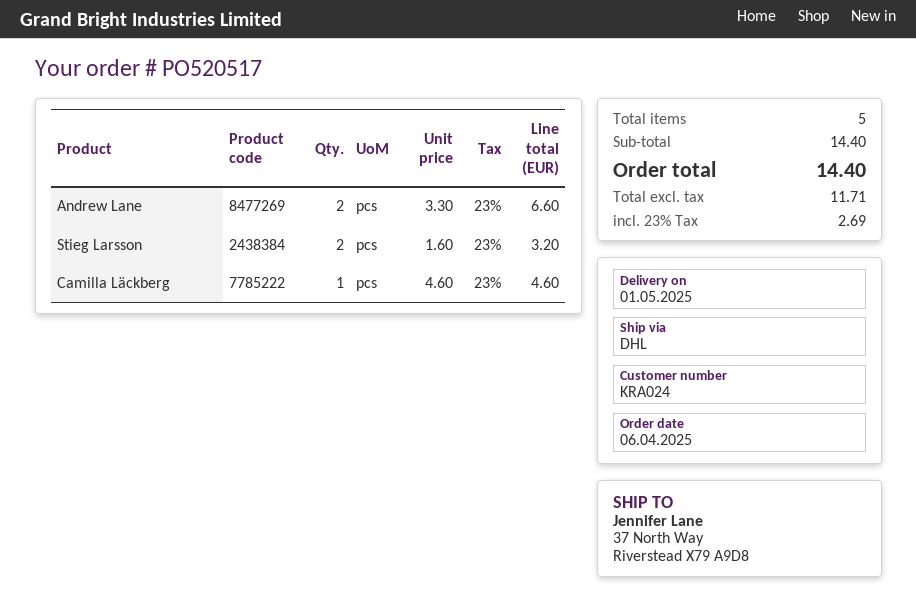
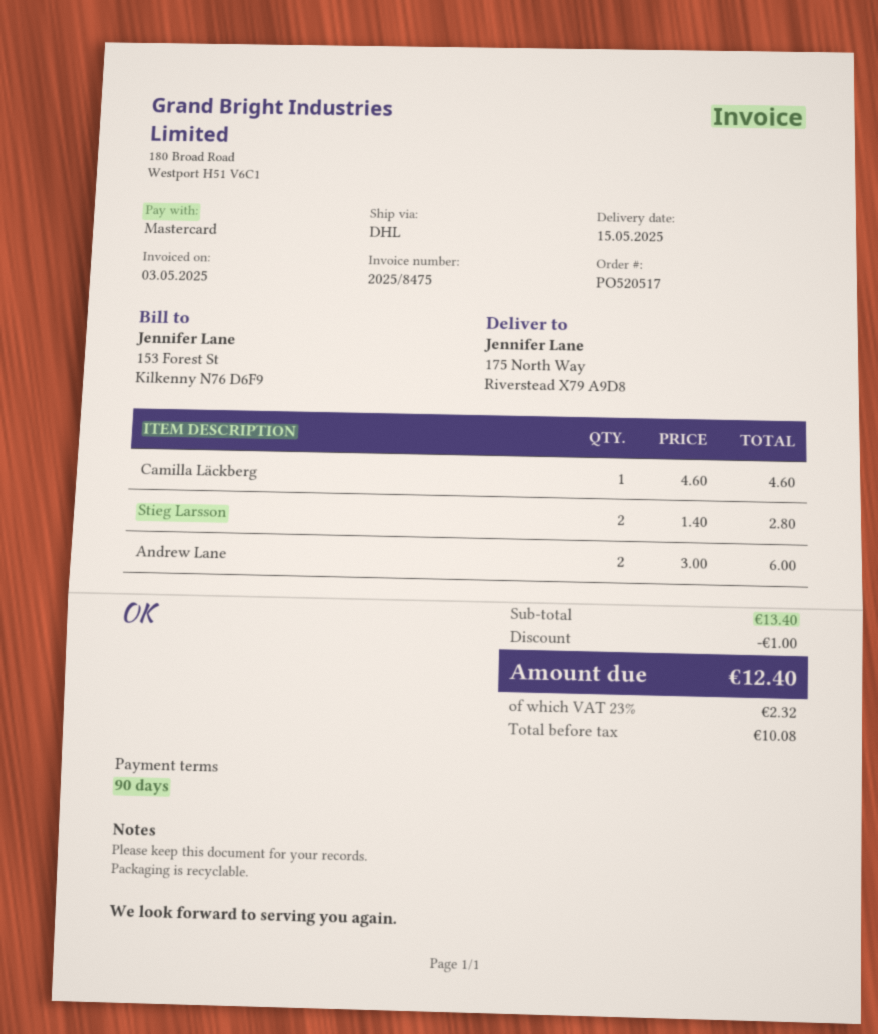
delivery date: 2025-05-01 -> 2025-05-15
ship to: 37 North Way, Riverstead X79 A9D8 -> 175 North Way, Riverstead X79 A9D8
Andrew Lane: 2 x 3.30 = 6.60 -> 2 x 3.00 = 6.00
Stieg Larsson: 2 x 1.60 = 3.20 -> 2 x 1.40 = 2.80
subtotal: 14.40 -> 13.40
discount: none -> 1.00
net: 11.71 -> 10.08
tax: 23% = 2.69 -> 23% = 2.32
total: 14.40 -> 12.40

